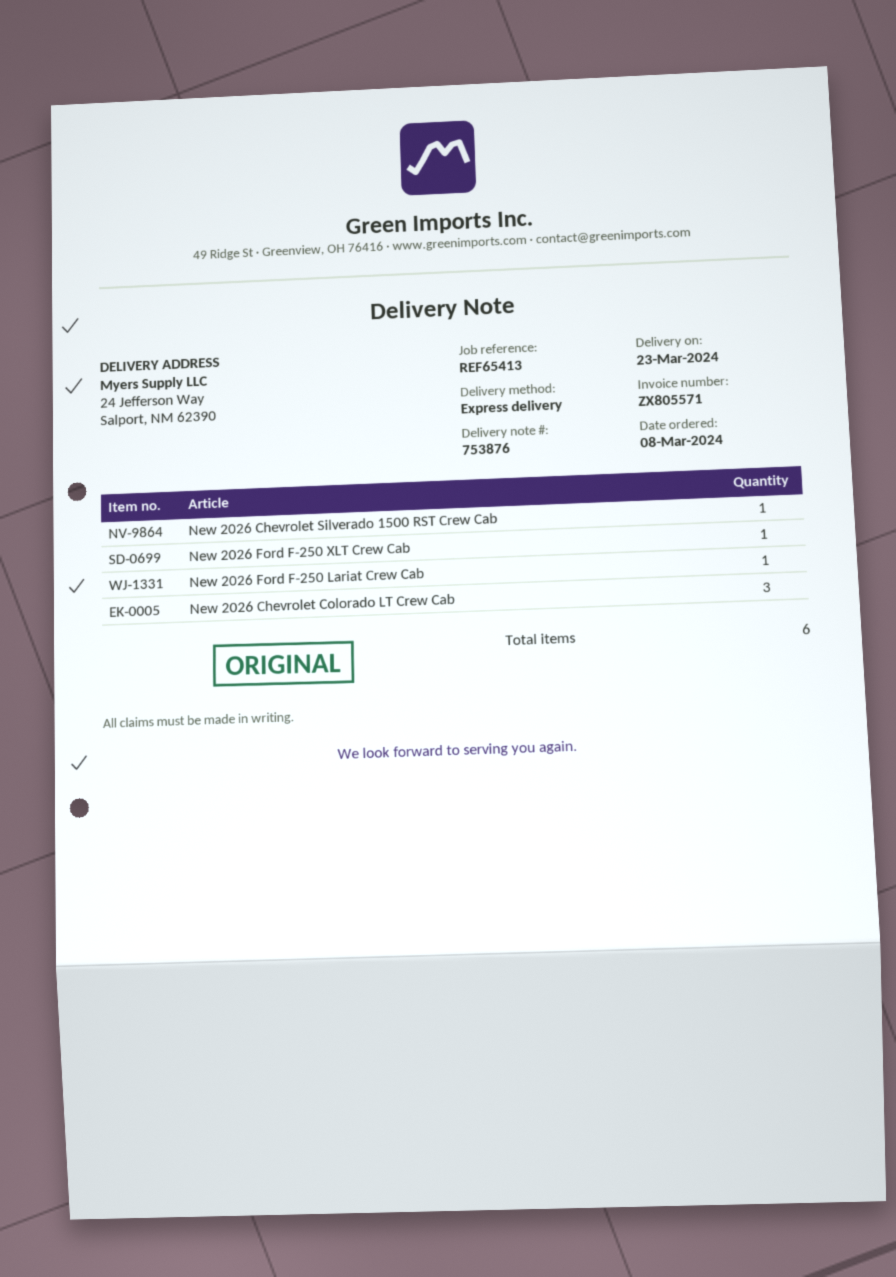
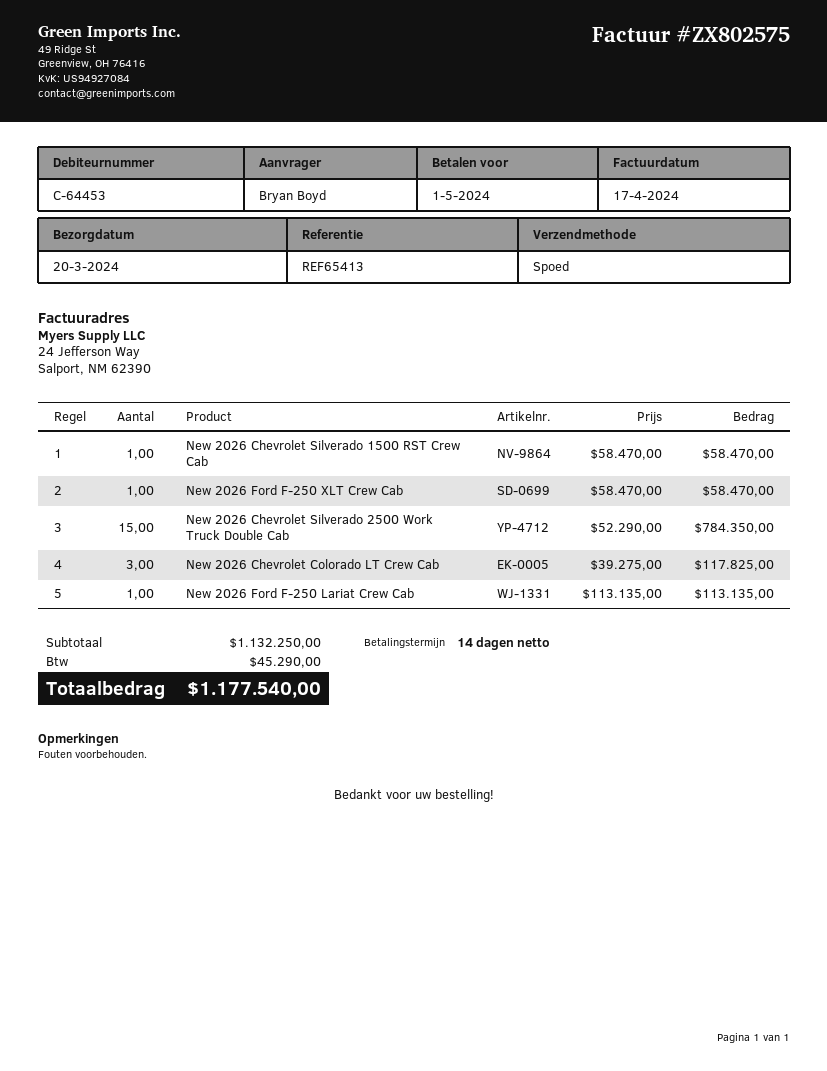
delivery date: 2024-03-23 -> 2024-03-20
invoice number: ZX805571 -> ZX802575
New 2026 Chevrolet Silverado 2500 Work Truck Double Cab: none -> 15

